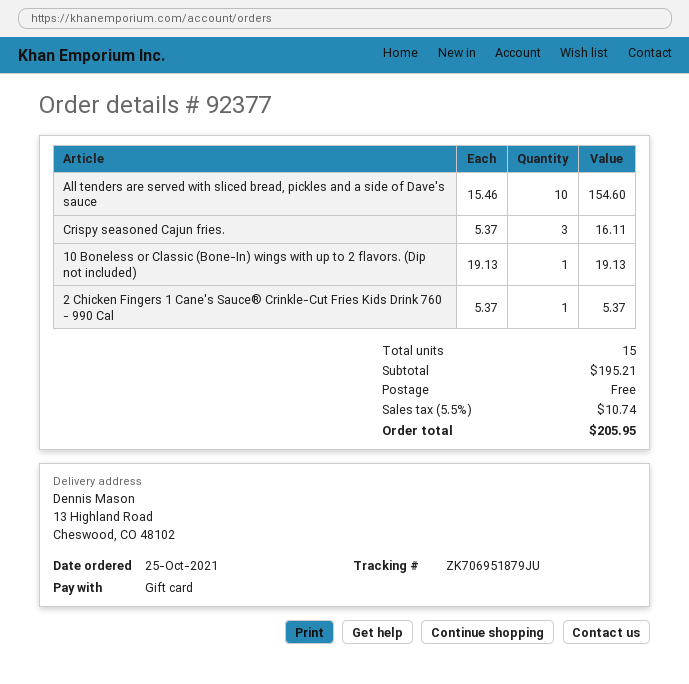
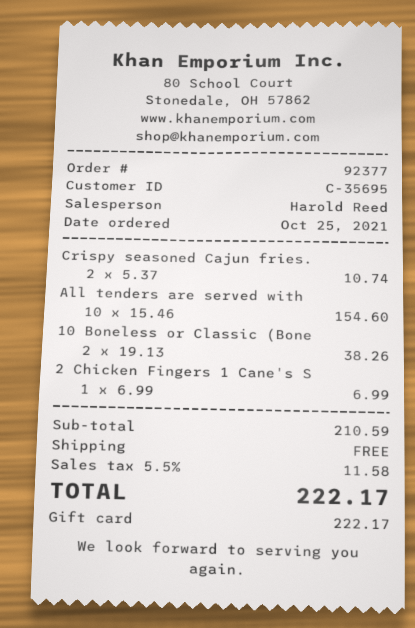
Crispy seasoned Cajun fries.: 3 x 5.37 = 16.11 -> 2 x 5.37 = 10.74
10 Boneless or Classic (Bone-In) wings with up to 2 flavors. (Dip not included): 1 x 19.13 = 19.13 -> 2 x 19.13 = 38.26
2 Chicken Fingers 1 Cane's Sauce® Crinkle-Cut Fries Kids Drink 760 - 990 Cal: 1 x 5.37 = 5.37 -> 1 x 6.99 = 6.99
subtotal: 195.21 -> 210.59
tax: 5.5% = 10.74 -> 5.5% = 11.58
total: 205.95 -> 222.17

